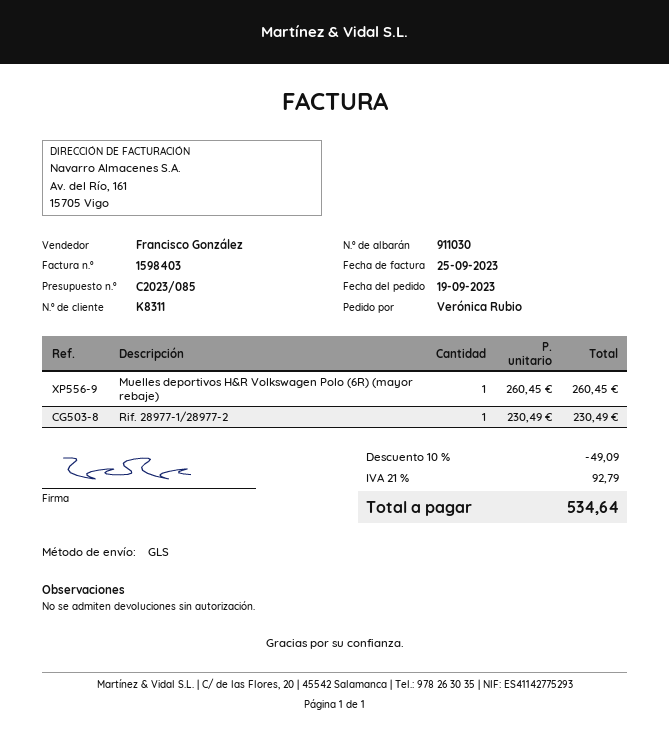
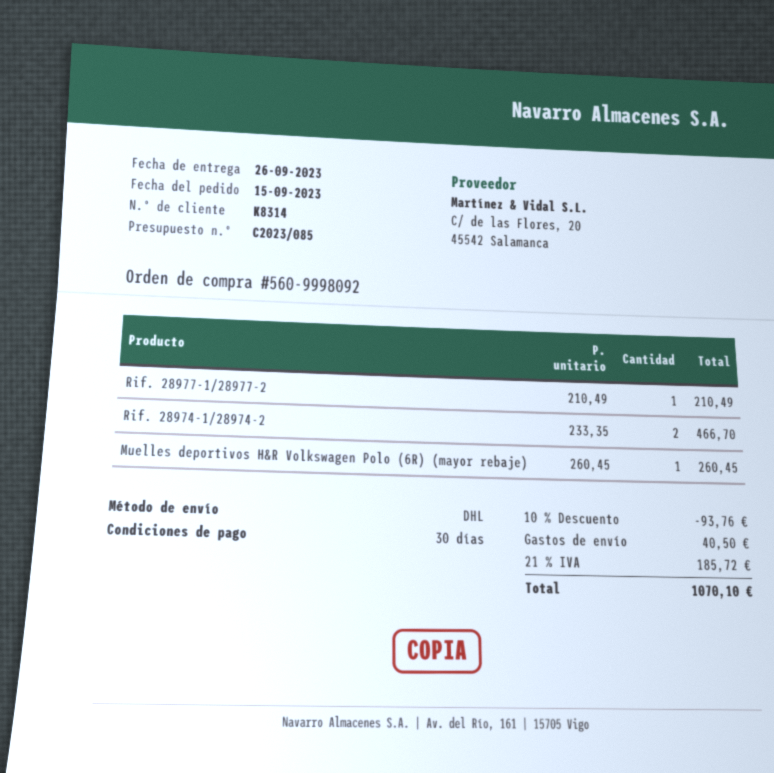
order date: 2023-09-19 -> 2023-09-15
customer number: K8311 -> K8314
shipping method: GLS -> DHL
Rif. 28977-1/28977-2: 1 x 230.49 = 230.49 -> 1 x 210.49 = 210.49
Rif. 28974-1/28974-2: none -> 2 x 233.35 = 466.70
discount: 10% = 49.09 -> 10% = 93.76
shipping: none -> 40.50
tax: 21% = 92.79 -> 21% = 185.72
total: 534.64 -> 1070.10

